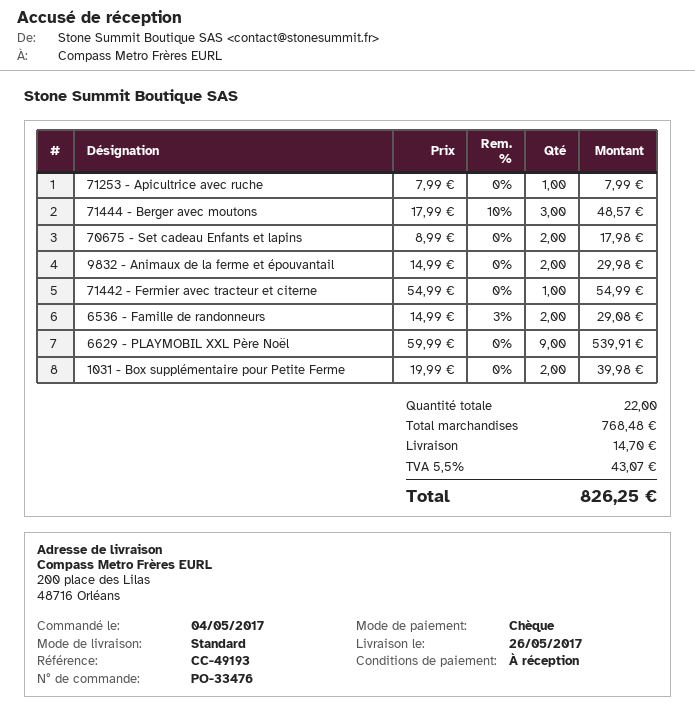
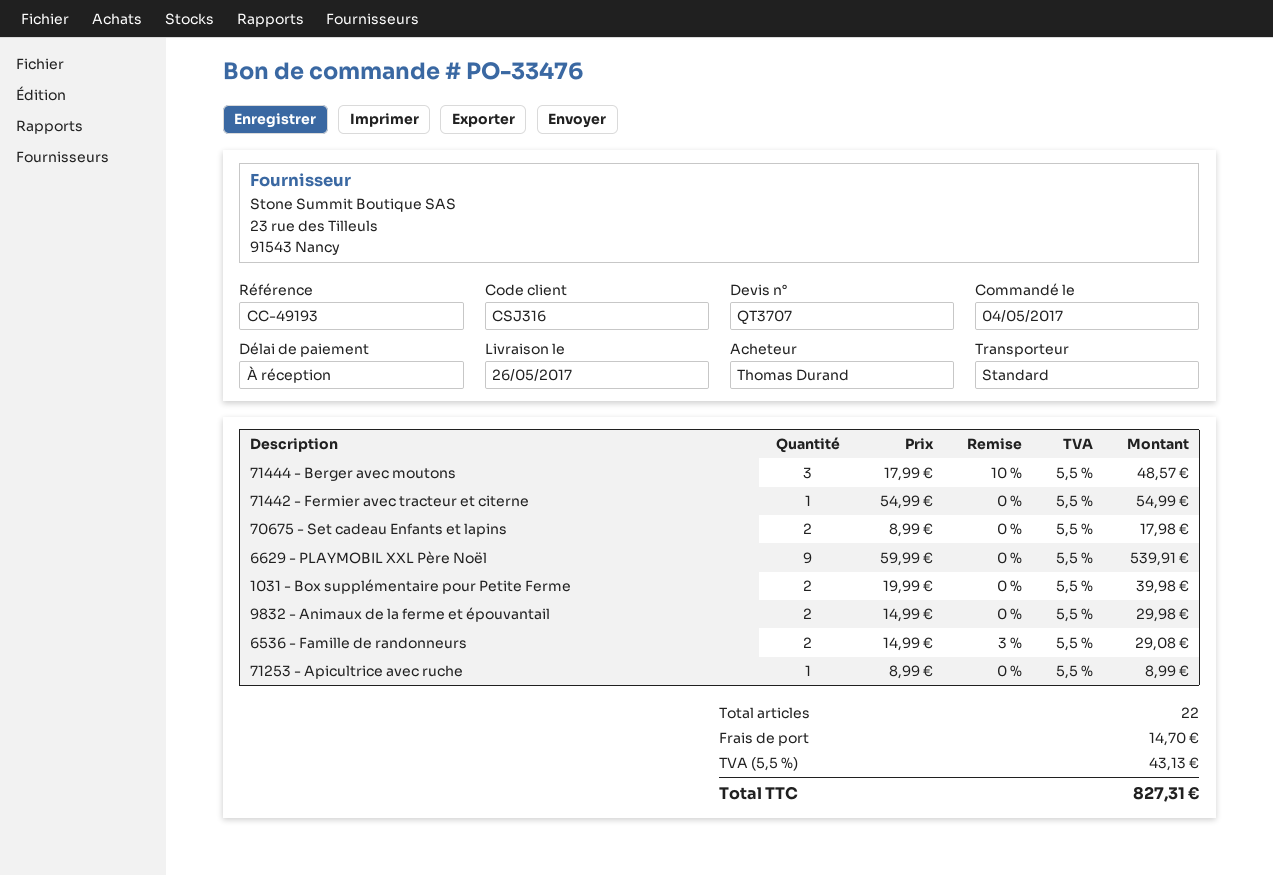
71253 - Apicultrice avec ruche: 1 x 7.99 = 7.99 -> 1 x 8.99 = 8.99
tax: 5.5% = 43.07 -> 5.5% = 43.13
total: 826.25 -> 827.31

